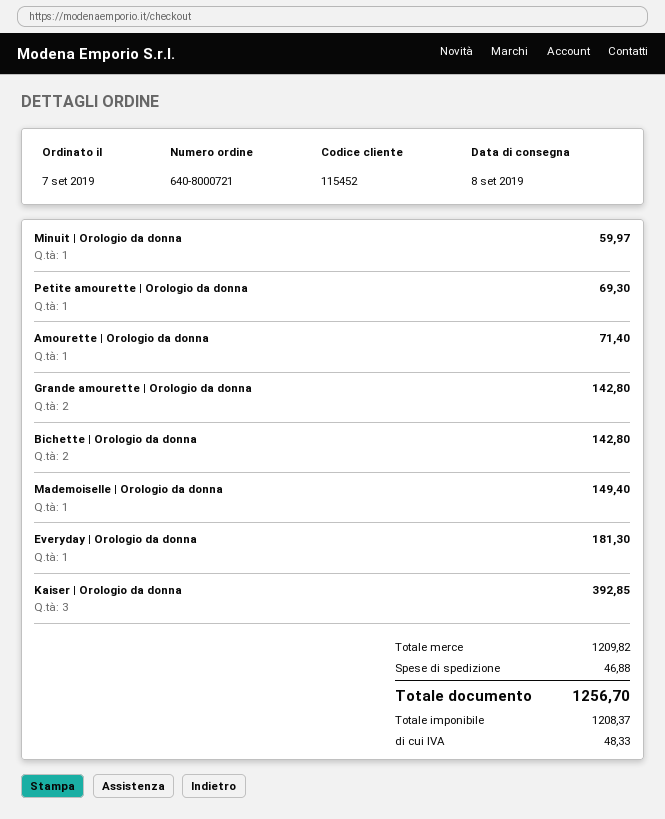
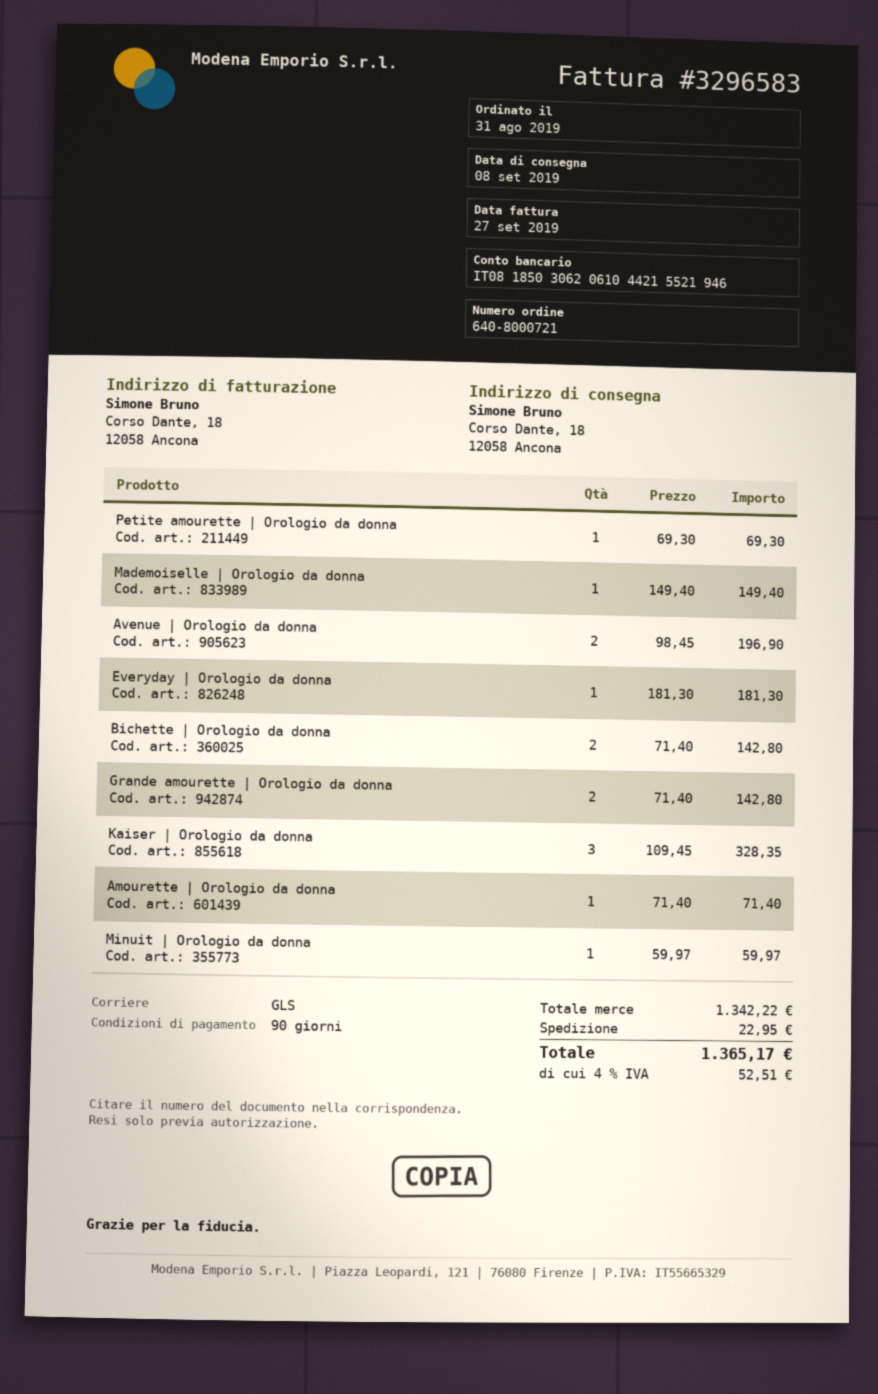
order date: 2019-09-07 -> 2019-08-31
Kaiser | Orologio da donna: 3 for 392.85 -> 3 for 328.35
Avenue | Orologio da donna: none -> 2 for 196.90
subtotal: 1209.82 -> 1342.22
shipping: 46.88 -> 22.95
tax: 48.33 -> 52.51
total: 1256.70 -> 1365.17

